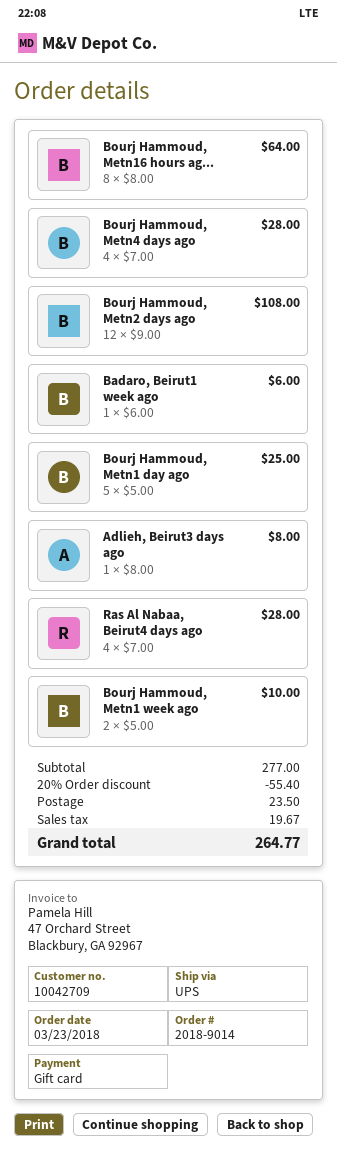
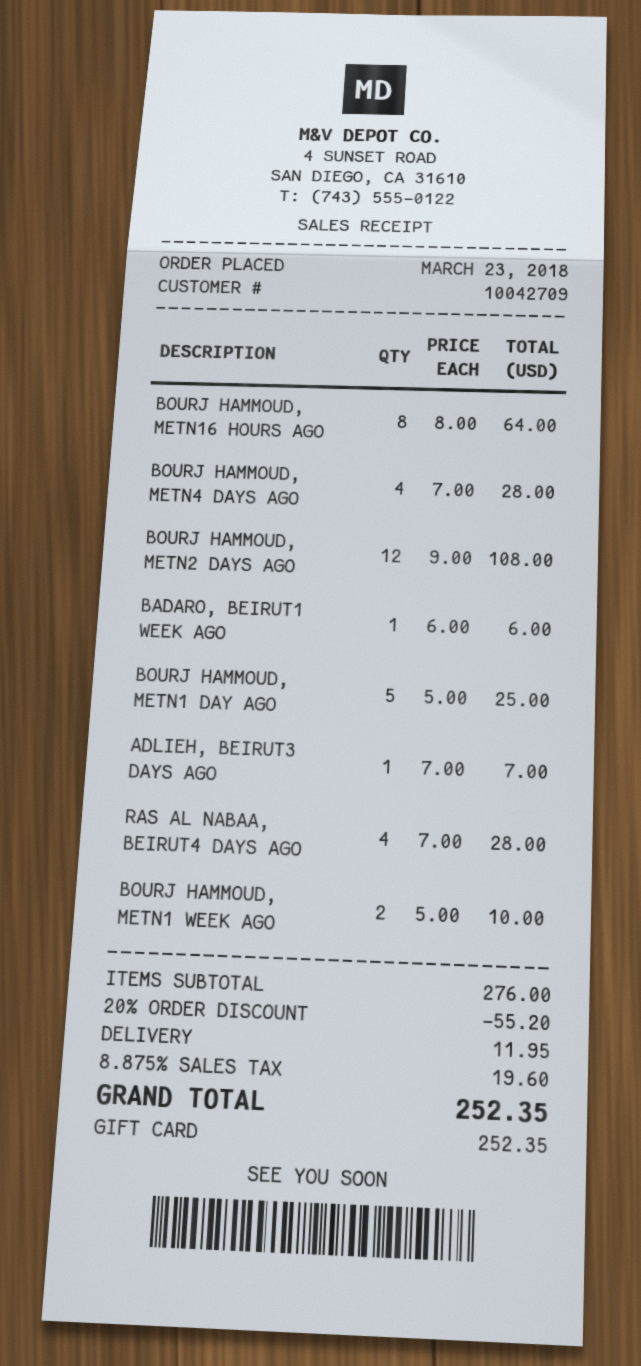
Adlieh, Beirut3 days ago: 1 x 8.00 = 8.00 -> 1 x 7.00 = 7.00
subtotal: 277.00 -> 276.00
discount: 20% = 55.40 -> 20% = 55.20
shipping: 23.50 -> 11.95
tax: 19.67 -> 19.60
total: 264.77 -> 252.35

